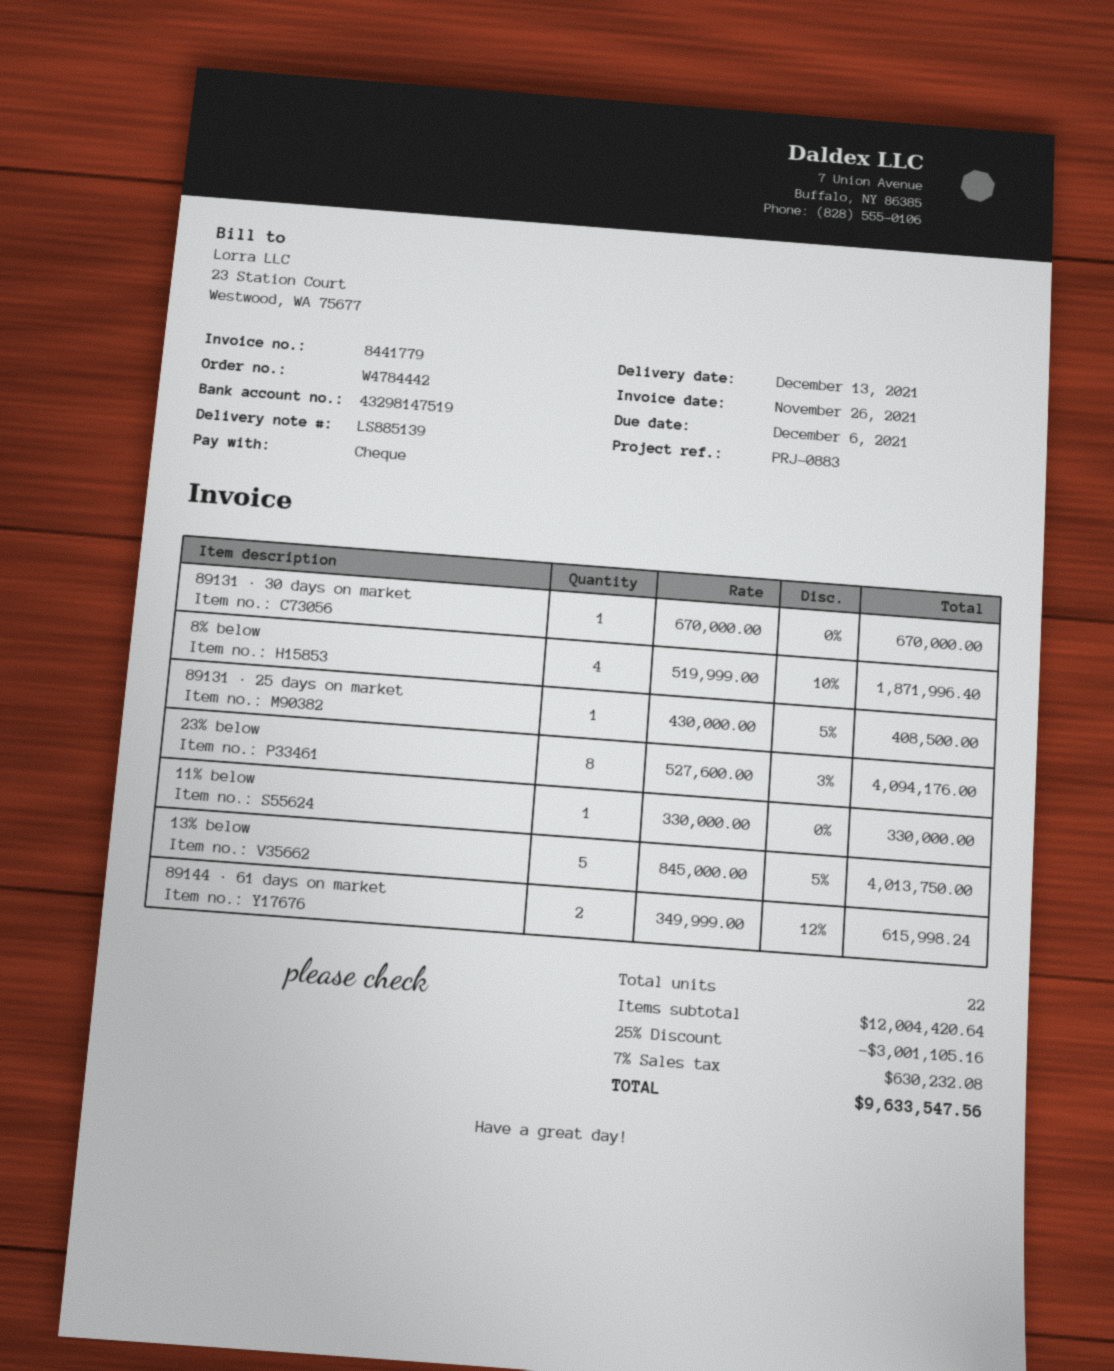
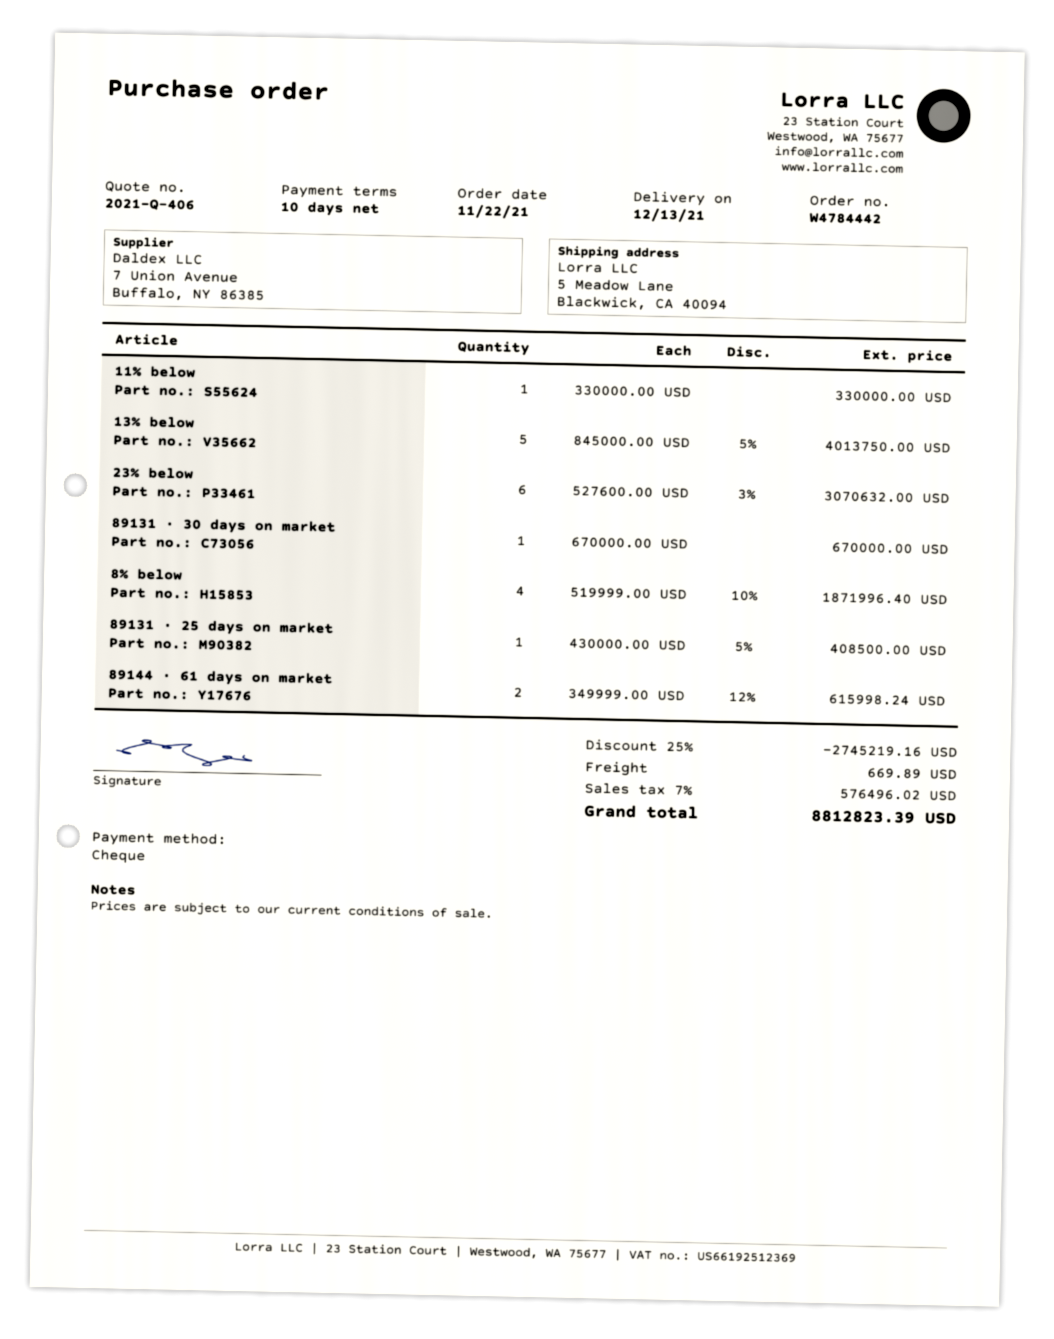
23% below: 8 x 527600.00 - 3% = 4094176.00 -> 6 x 527600.00 - 3% = 3070632.00
discount: 25% = 3001105.16 -> 25% = 2745219.16
shipping: none -> 669.89
tax: 7% = 630232.08 -> 7% = 576496.02
total: 9633547.56 -> 8812823.39

